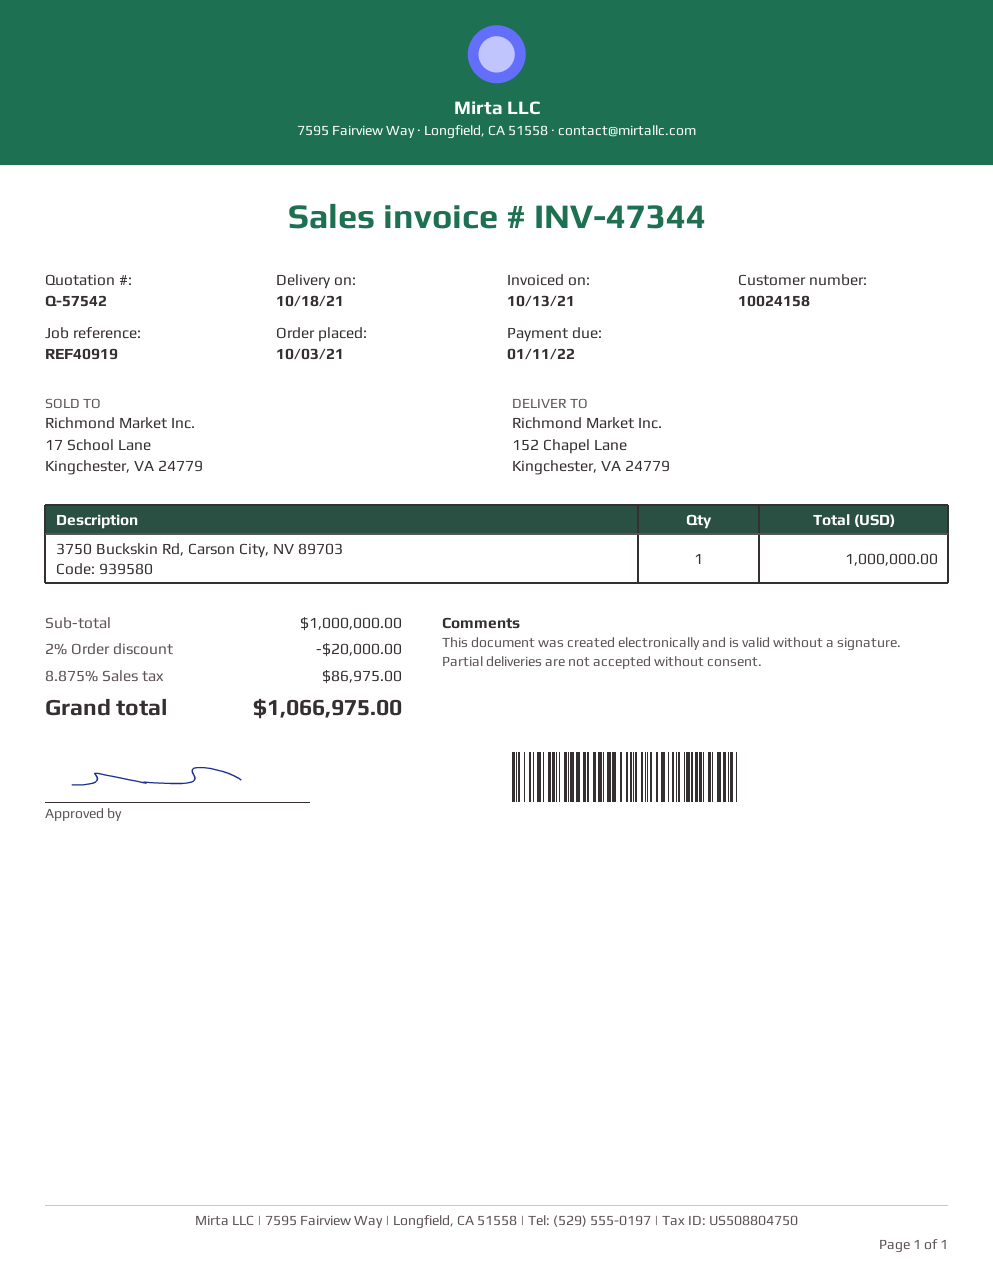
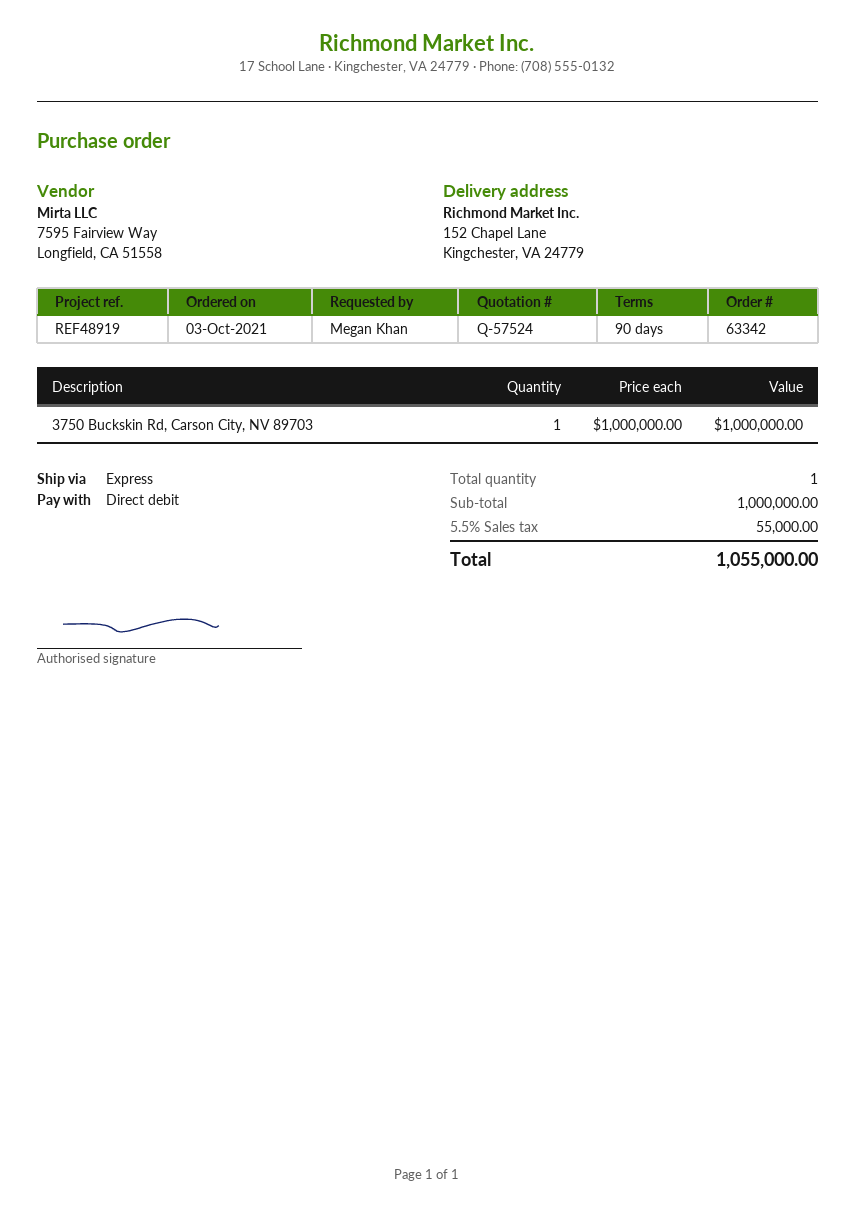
quote number: Q-57542 -> Q-57524
reference: REF40919 -> REF48919
discount: 2% = 20000.00 -> none
tax: 8.875% = 86975.00 -> 5.5% = 55000.00
total: 1066975.00 -> 1055000.00

